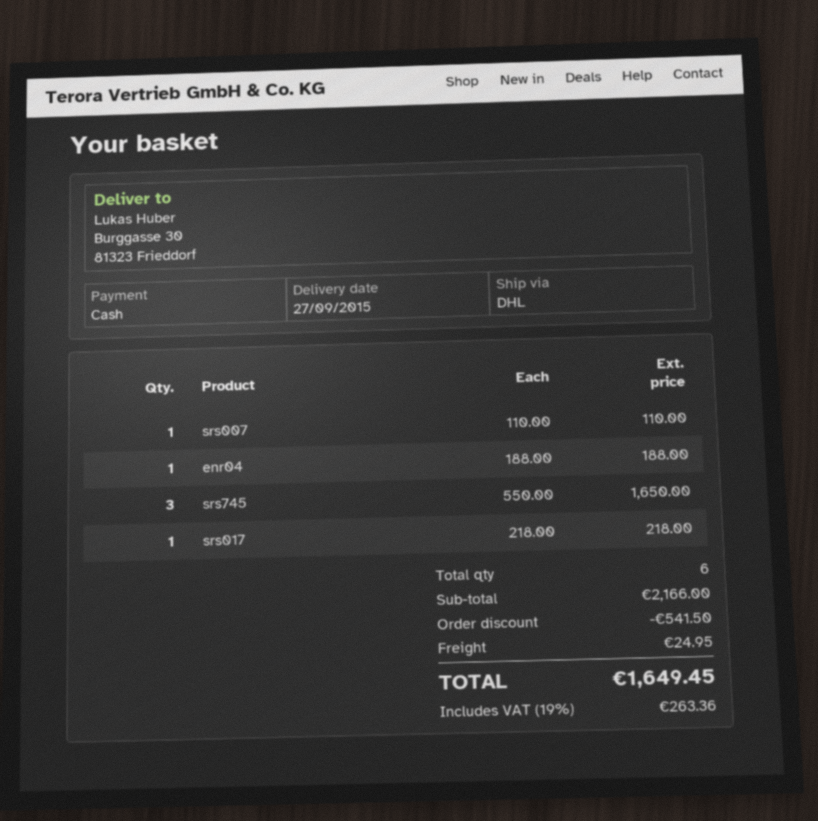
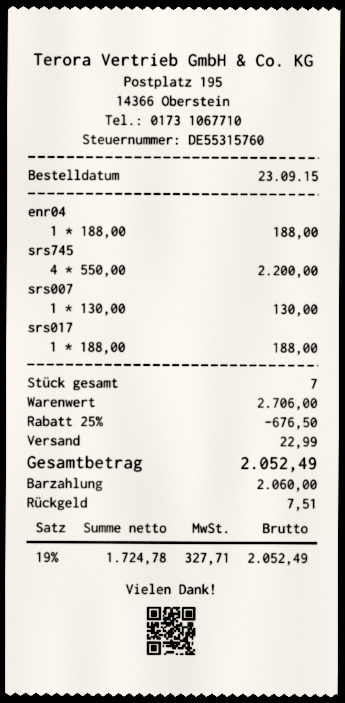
srs007: 1 x 110.00 = 110.00 -> 1 x 130.00 = 130.00
srs745: 3 x 550.00 = 1650.00 -> 4 x 550.00 = 2200.00
srs017: 1 x 218.00 = 218.00 -> 1 x 188.00 = 188.00
total quantity: 6 -> 7
subtotal: 2166.00 -> 2706.00
discount: 541.50 -> 676.50
shipping: 24.95 -> 22.99
tax: 19% = 263.36 -> 19% = 327.71
total: 1649.45 -> 2052.49

